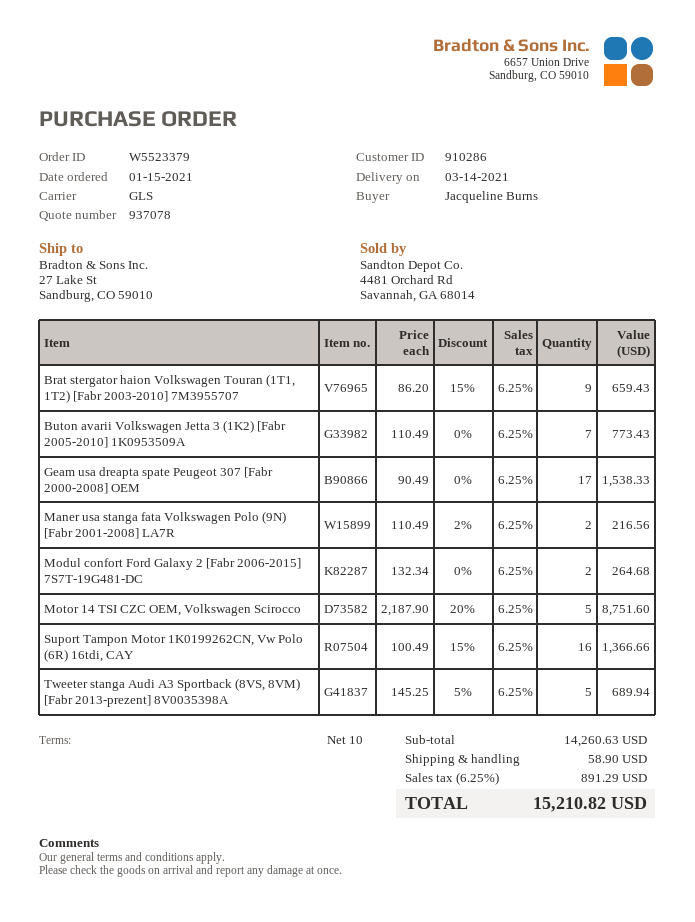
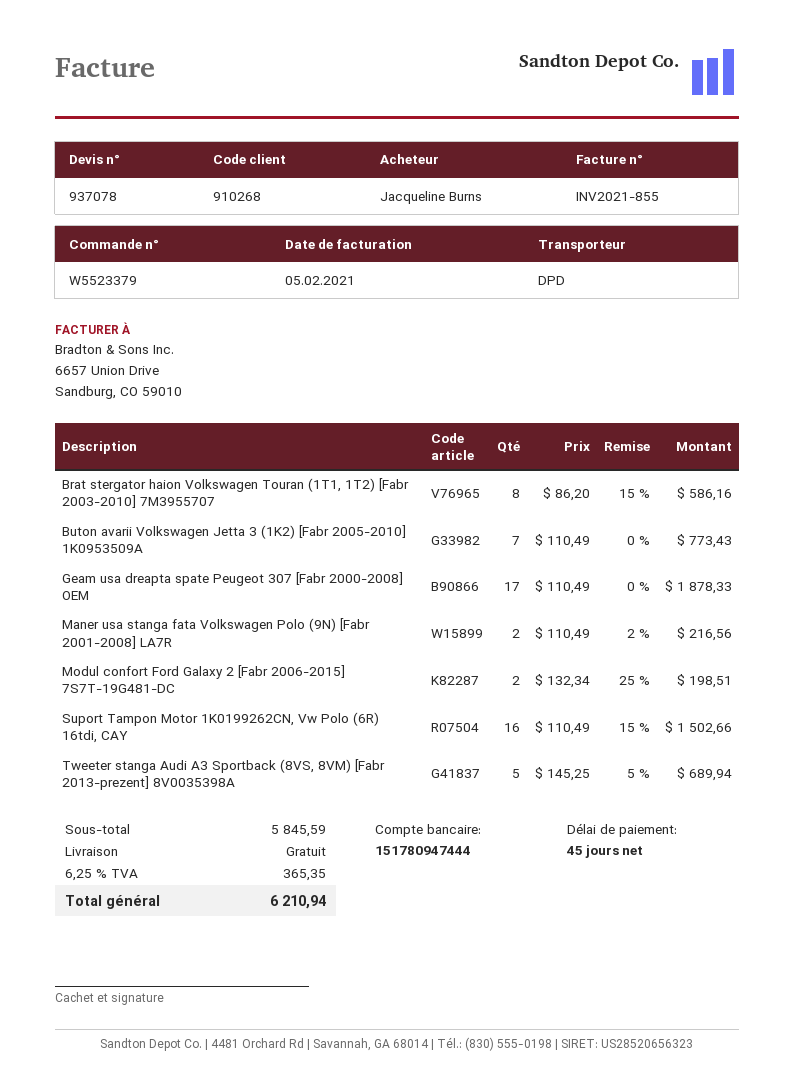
payment terms: 10 days -> 45 days
customer number: 910286 -> 910268
shipping method: GLS -> DPD
Brat stergator haion Volkswagen Touran (1T1, 1T2) [Fabr 2003-2010] 7M3955707: 9 x 86.20 - 15% = 659.43 -> 8 x 86.20 - 15% = 586.16
Geam usa dreapta spate Peugeot 307 [Fabr 2000-2008] OEM: 17 x 90.49 = 1538.33 -> 17 x 110.49 = 1878.33
Modul confort Ford Galaxy 2 [Fabr 2006-2015] 7S7T-19G481-DC: 2 x 132.34 = 264.68 -> 2 x 132.34 - 25% = 198.51
Motor 14 TSI CZC OEM, Volkswagen Scirocco: 5 x 2187.90 - 20% = 8751.60 -> none
Suport Tampon Motor 1K0199262CN, Vw Polo (6R) 16tdi, CAY: 16 x 100.49 - 15% = 1366.66 -> 16 x 110.49 - 15% = 1502.66
subtotal: 14260.63 -> 5845.59
shipping: 58.90 -> 0.00
tax: 6.25% = 891.29 -> 6.25% = 365.35
total: 15210.82 -> 6210.94

